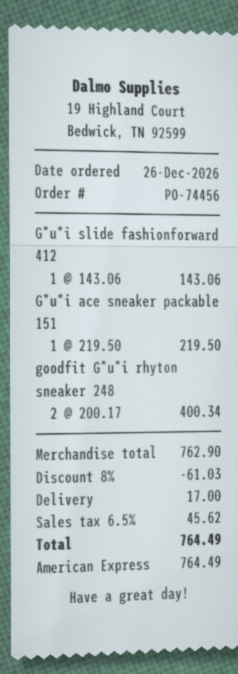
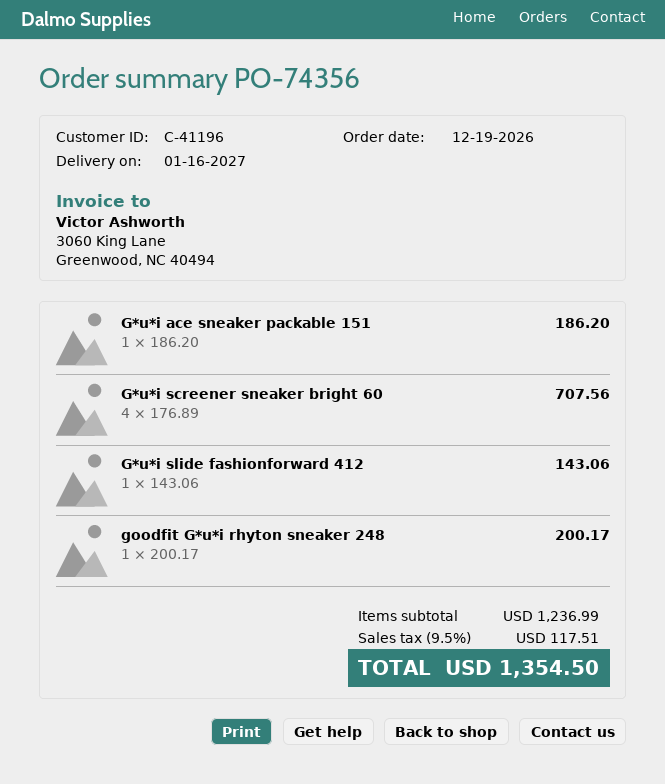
order number: PO-74456 -> PO-74356
order date: 2026-12-26 -> 2026-12-19
G*u*i ace sneaker packable 151: 1 x 219.50 = 219.50 -> 1 x 186.20 = 186.20
goodfit G*u*i rhyton sneaker 248: 2 x 200.17 = 400.34 -> 1 x 200.17 = 200.17
G*u*i screener sneaker bright 60: none -> 4 x 176.89 = 707.56
subtotal: 762.90 -> 1236.99
discount: 8% = 61.03 -> none
shipping: 17.00 -> none
tax: 6.5% = 45.62 -> 9.5% = 117.51
total: 764.49 -> 1354.50

